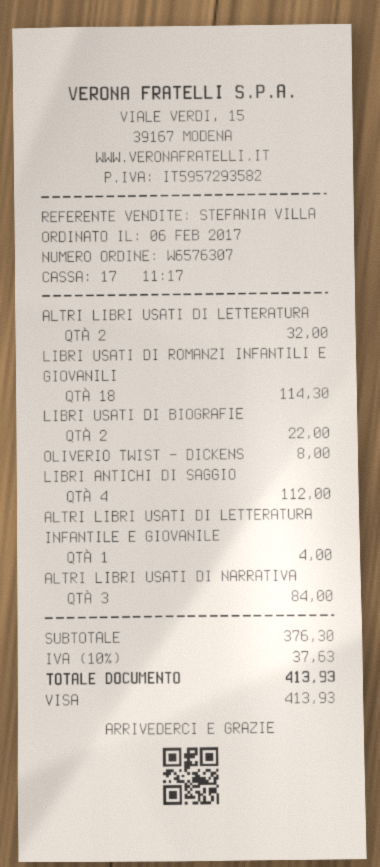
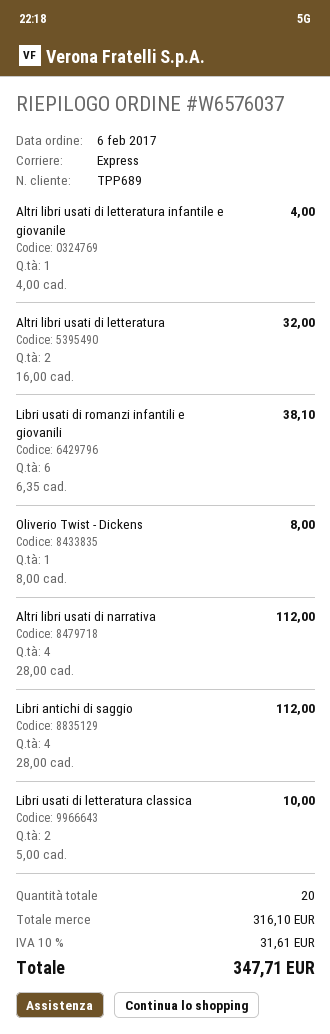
order number: W6576307 -> W6576037
LIBRI USATI DI ROMANZI INFANTILI E GIOVANILI: 18 for 114.30 -> 6 for 38.10
LIBRI USATI DI BIOGRAFIE: 2 for 22.00 -> none
ALTRI LIBRI USATI DI NARRATIVA: 3 for 84.00 -> 4 for 112.00
Libri usati di letteratura classica: none -> 2 for 10.00
subtotal: 376.30 -> 316.10
tax: 10% = 37.63 -> 10% = 31.61
total: 413.93 -> 347.71

